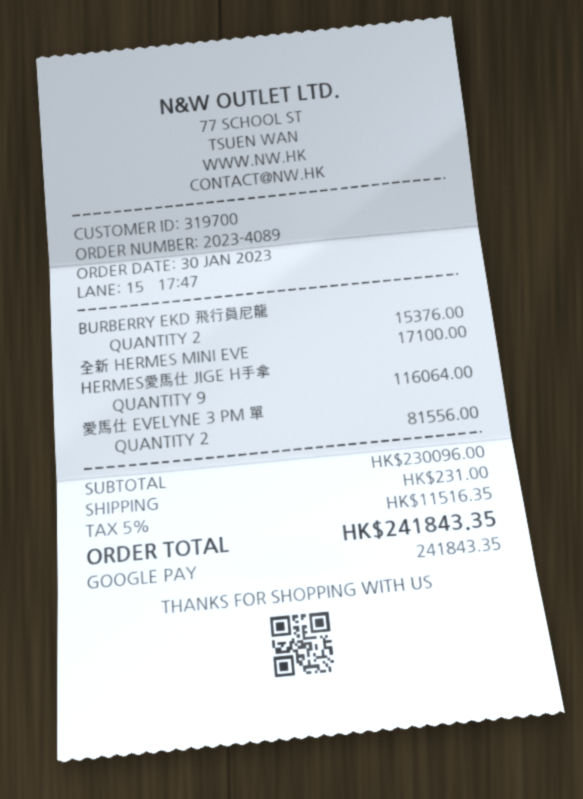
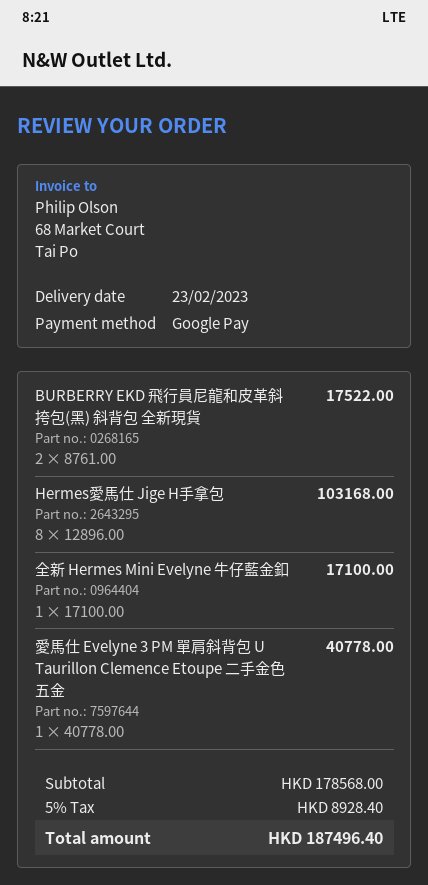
BURBERRY EKD 飛行員尼龍: 2 for 15376.00 -> 2 for 17522.00
HERMES愛馬仕 JIGE H手拿: 9 for 116064.00 -> 8 for 103168.00
愛馬仕 EVELYNE 3 PM 單: 2 for 81556.00 -> 1 for 40778.00
subtotal: 230096.00 -> 178568.00
shipping: 231.00 -> none
tax: 5% = 11516.35 -> 5% = 8928.40
total: 241843.35 -> 187496.40

